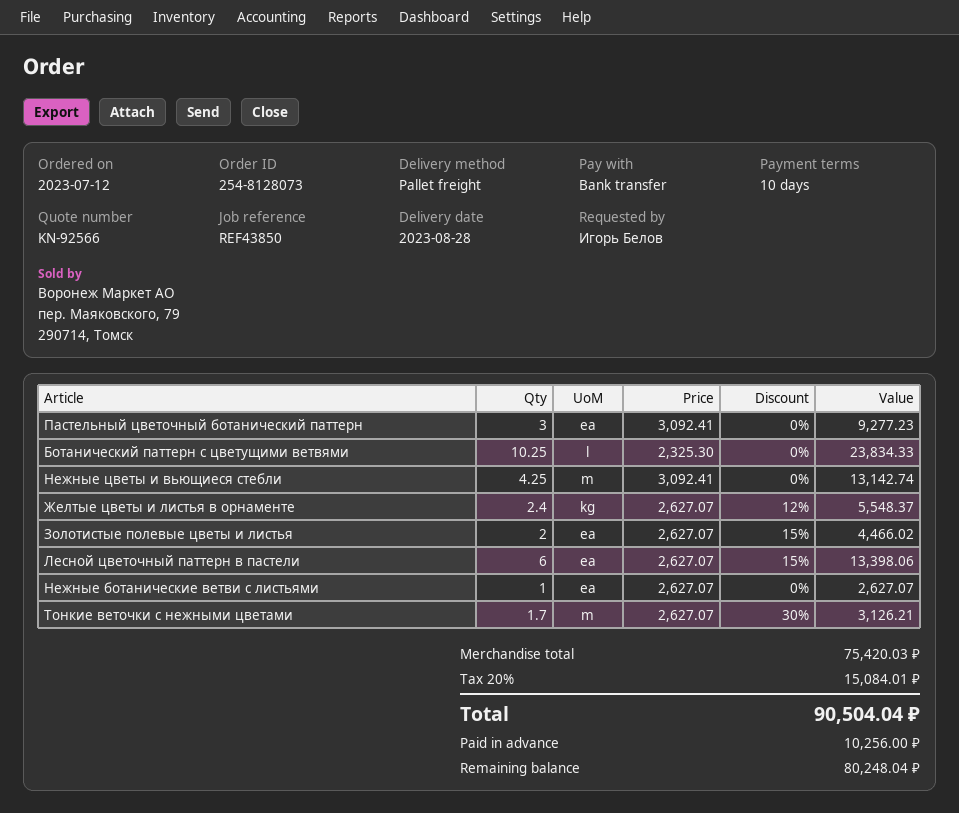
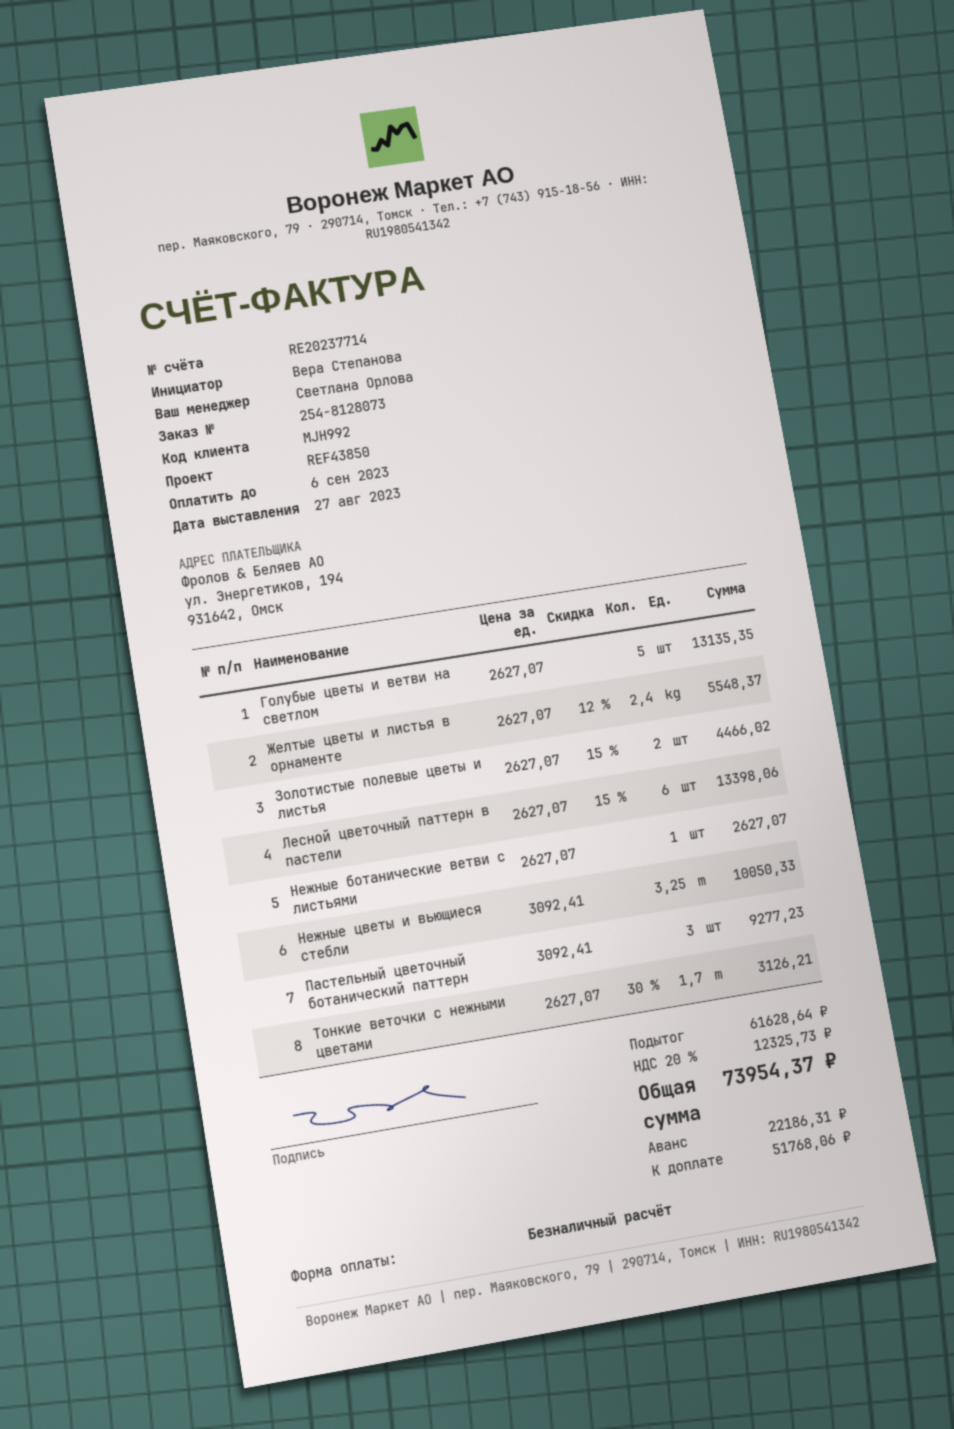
ordered by: Игорь Белов -> Вера Степанова
Ботанический паттерн с цветущими ветвями: 10.25 x 2325.30 = 23834.33 -> none
Нежные цветы и вьющиеся стебли: 4.25 x 3092.41 = 13142.74 -> 3.25 x 3092.41 = 10050.33
Голубые цветы и ветви на светлом: none -> 5 x 2627.07 = 13135.35
subtotal: 75420.03 -> 61628.64
tax: 20% = 15084.01 -> 20% = 12325.73
total: 90504.04 -> 73954.37
deposit: 10256.00 -> 22186.31
balance: 80248.04 -> 51768.06

